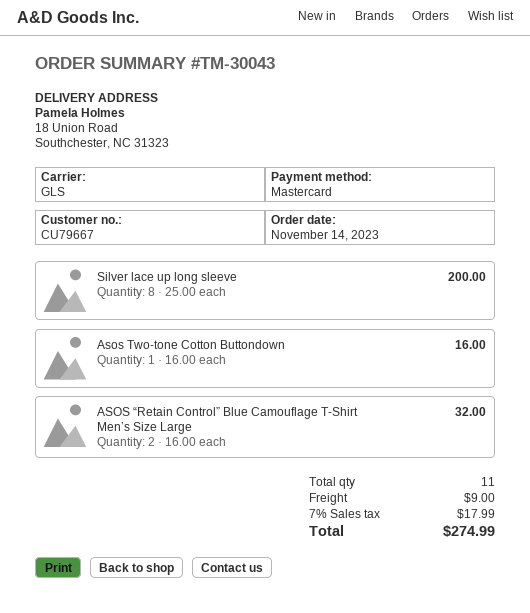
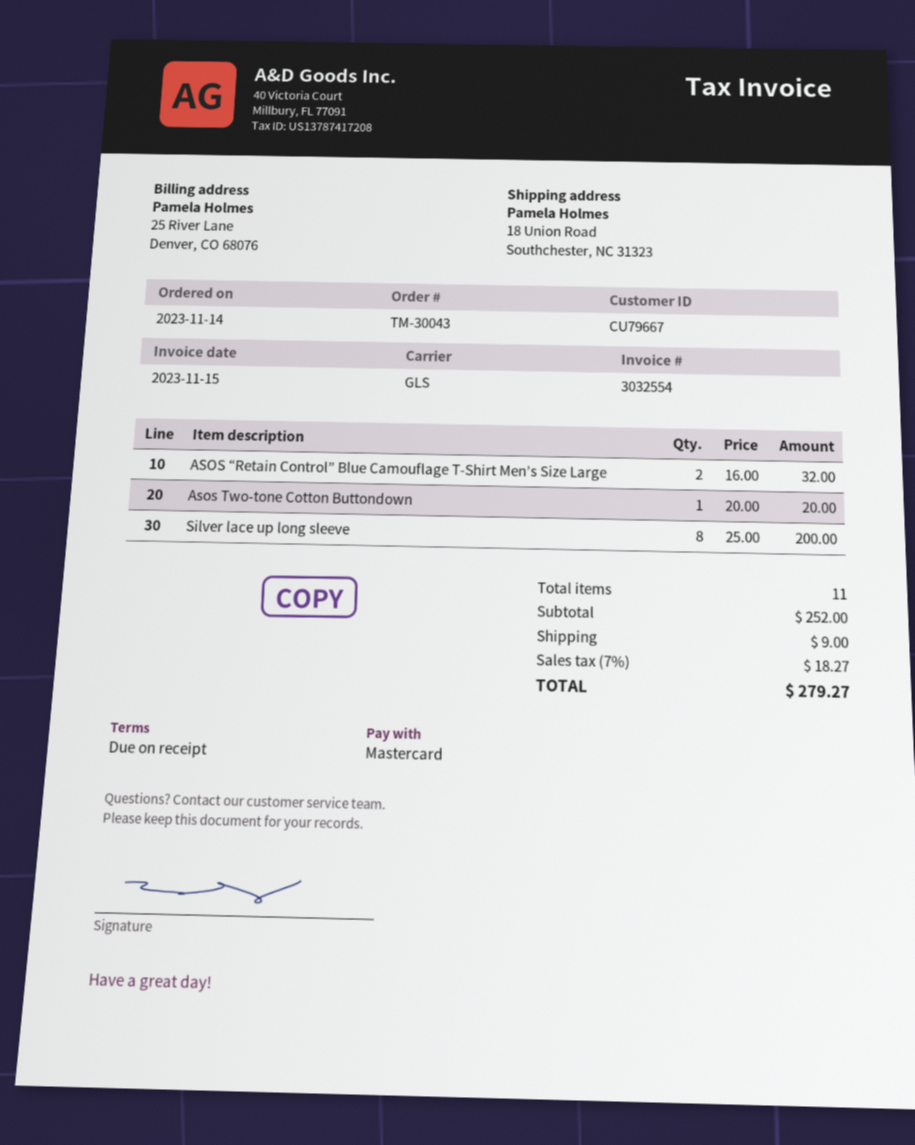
Asos Two-tone Cotton Buttondown: 1 x 16.00 = 16.00 -> 1 x 20.00 = 20.00
tax: 7% = 17.99 -> 7% = 18.27
total: 274.99 -> 279.27

